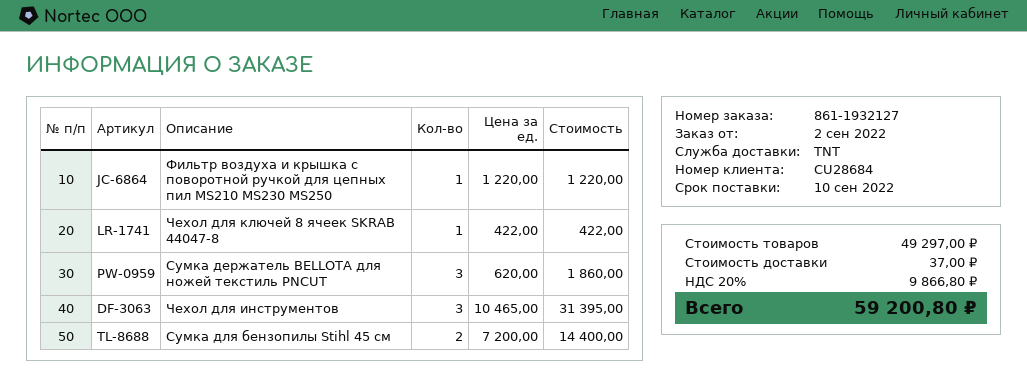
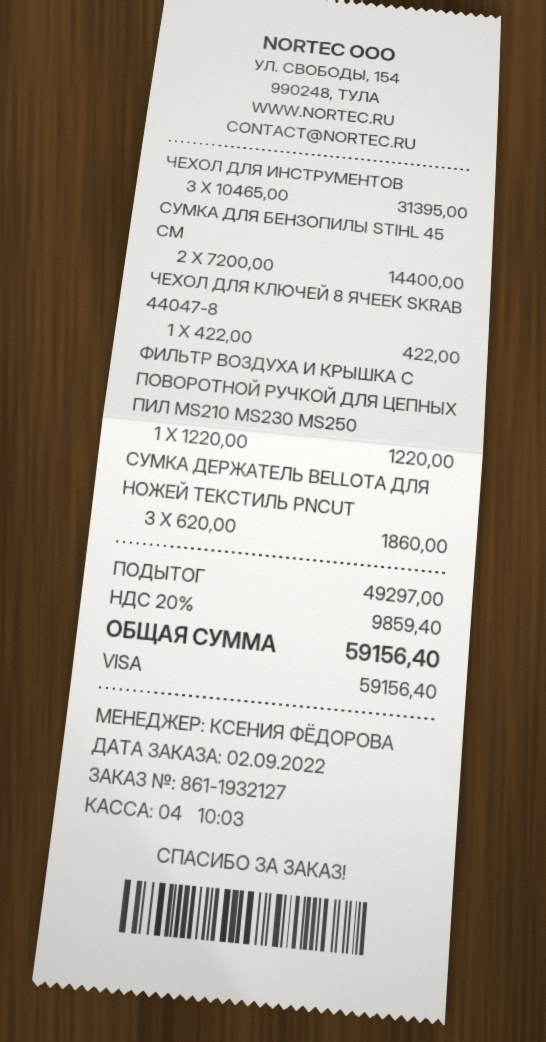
shipping: 37.00 -> none
tax: 20% = 9866.80 -> 20% = 9859.40
total: 59200.80 -> 59156.40

